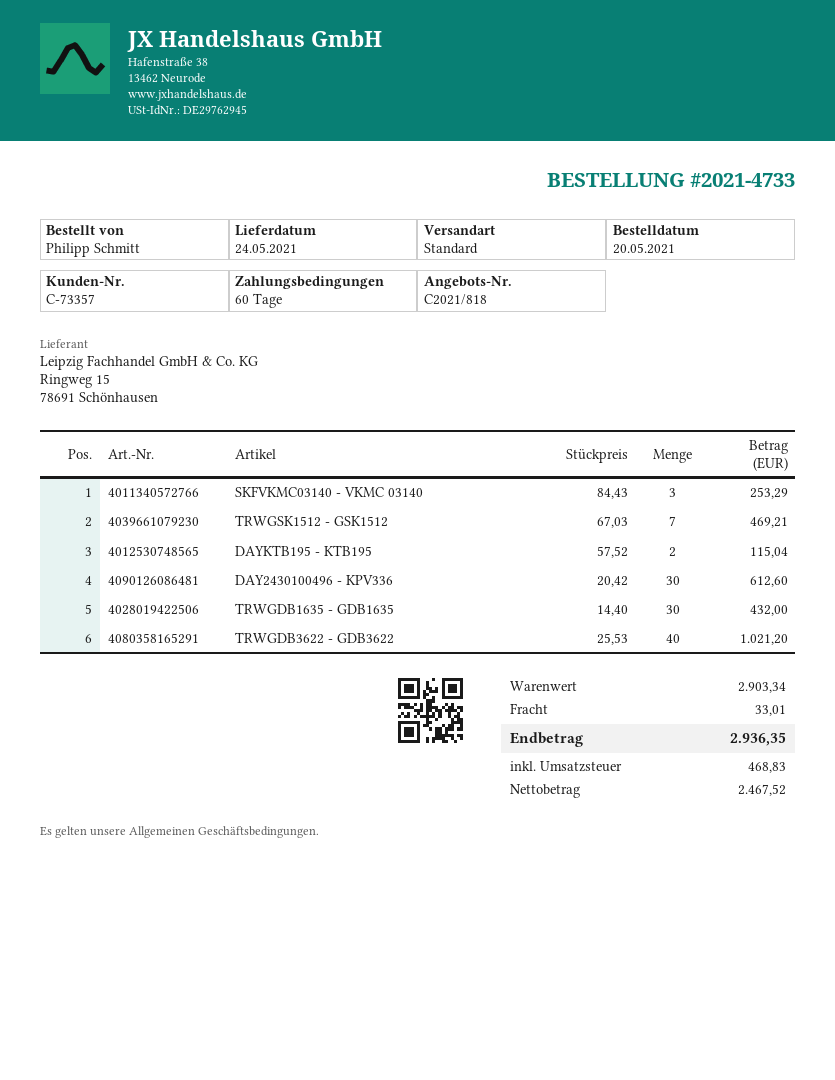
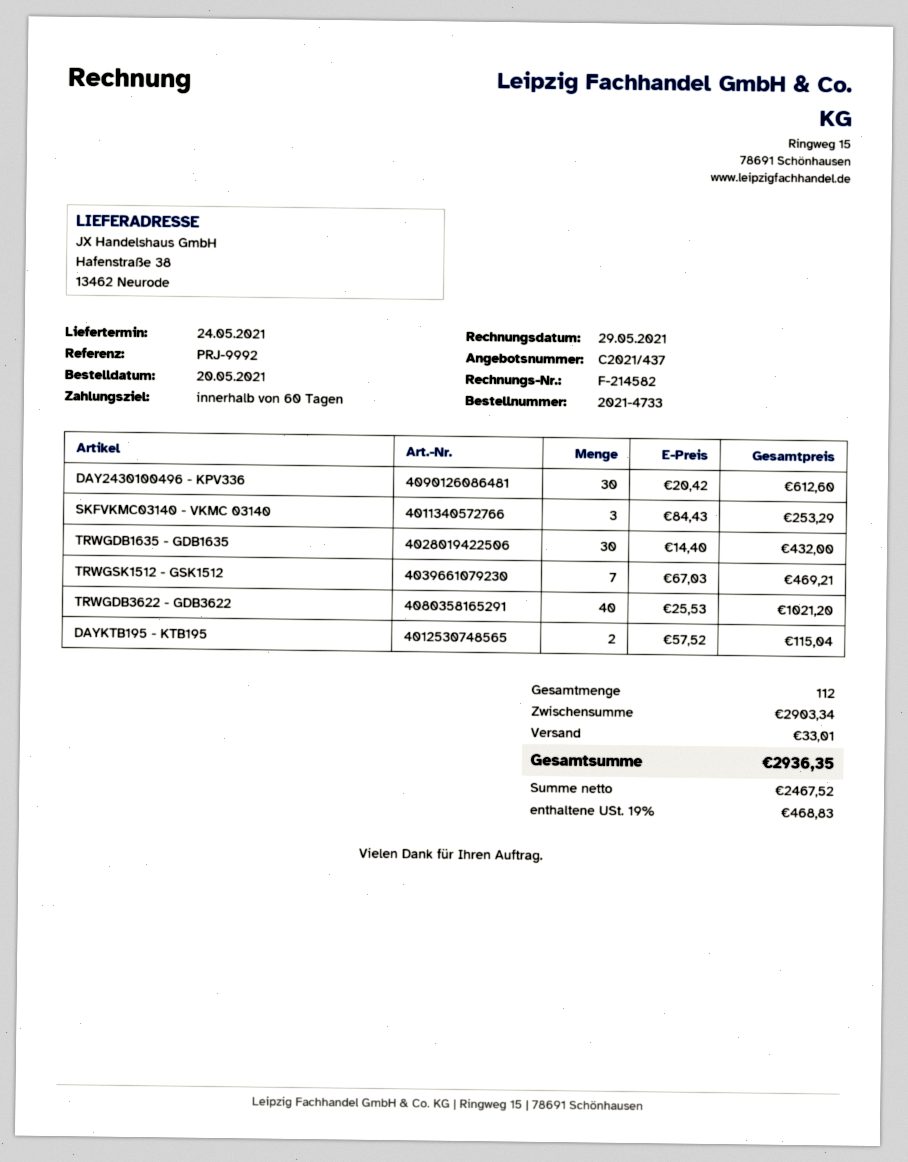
quote number: C2021/818 -> C2021/437

